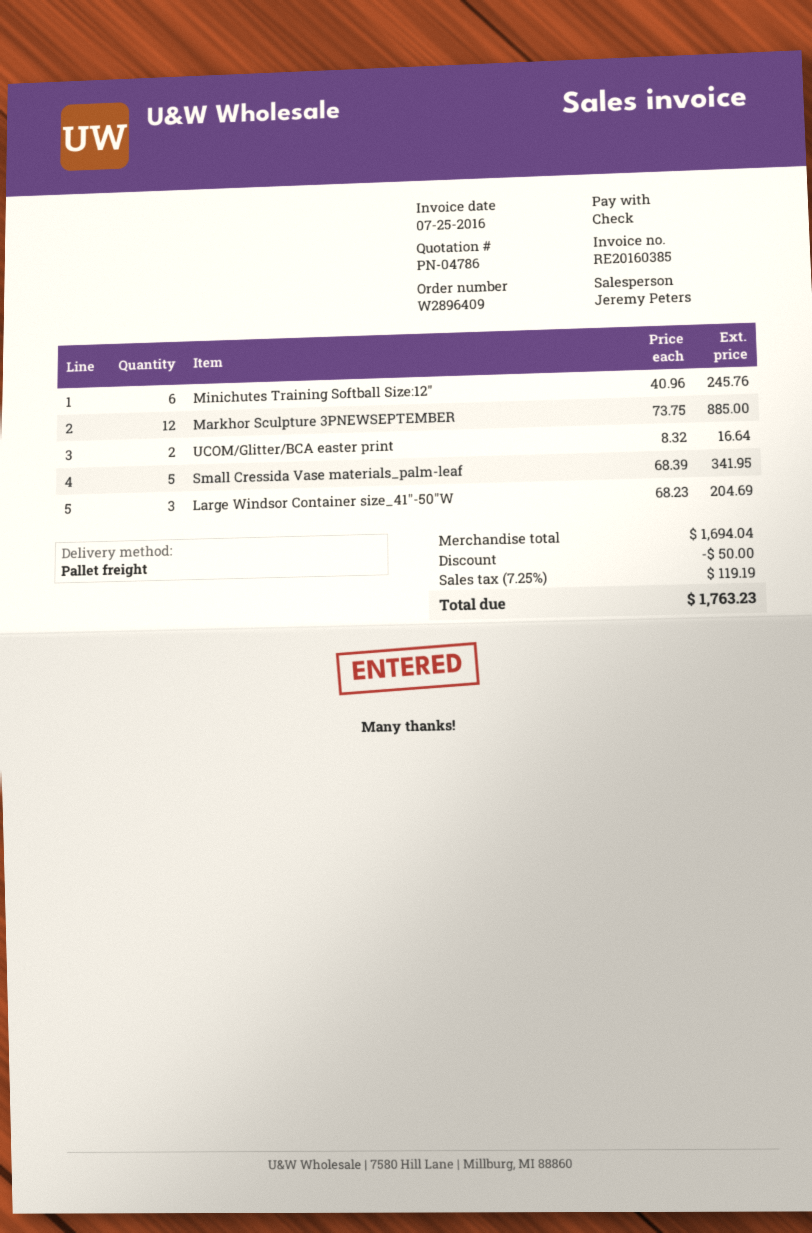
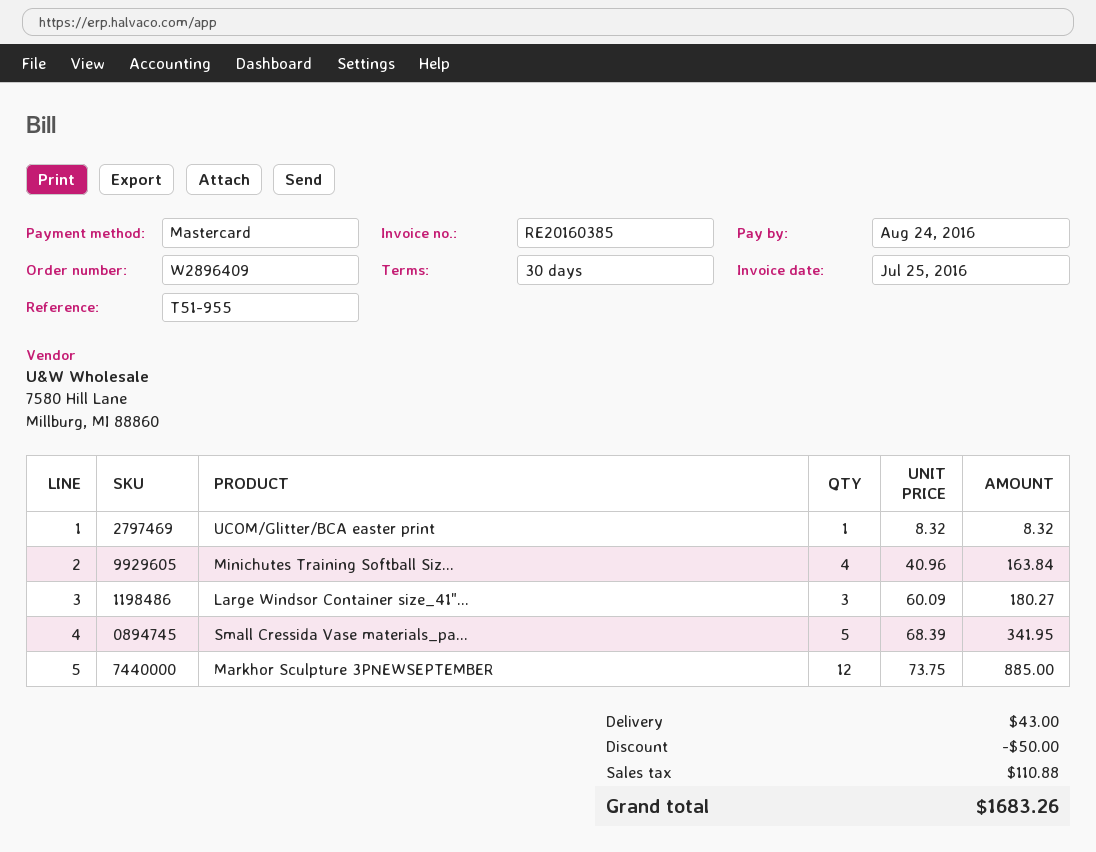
payment method: cheque -> Mastercard
Minichutes Training Softball Size:12": 6 x 40.96 = 245.76 -> 4 x 40.96 = 163.84
UCOM/Glitter/BCA easter print: 2 x 8.32 = 16.64 -> 1 x 8.32 = 8.32
Large Windsor Container size_41"-50"W: 3 x 68.23 = 204.69 -> 3 x 60.09 = 180.27
shipping: none -> 43.00
tax: 119.19 -> 110.88
total: 1763.23 -> 1683.26

